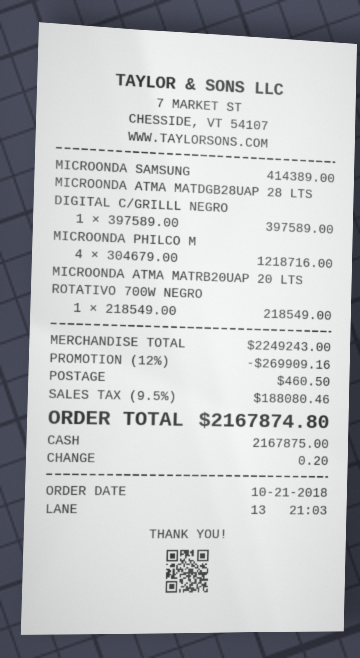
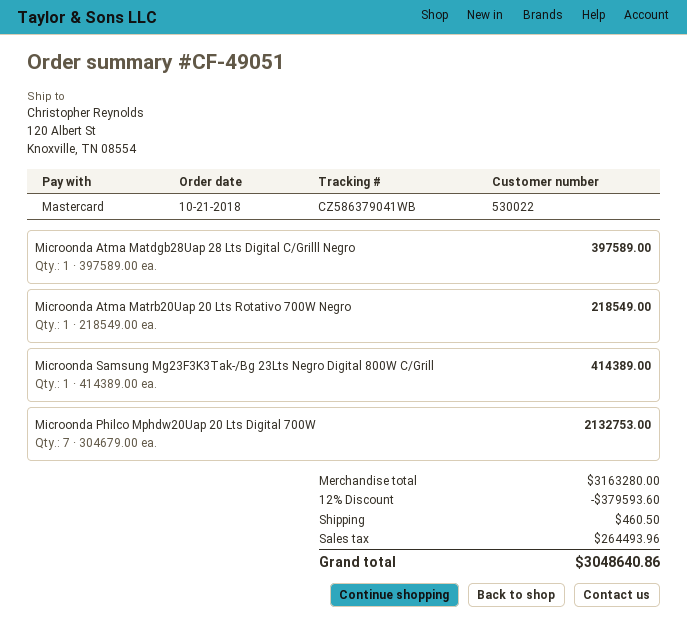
payment method: cash -> Mastercard
MICROONDA PHILCO M: 4 x 304679.00 = 1218716.00 -> 7 x 304679.00 = 2132753.00
subtotal: 2249243.00 -> 3163280.00
discount: 12% = 269909.16 -> 12% = 379593.60
tax: 188080.46 -> 264493.96
total: 2167874.80 -> 3048640.86

